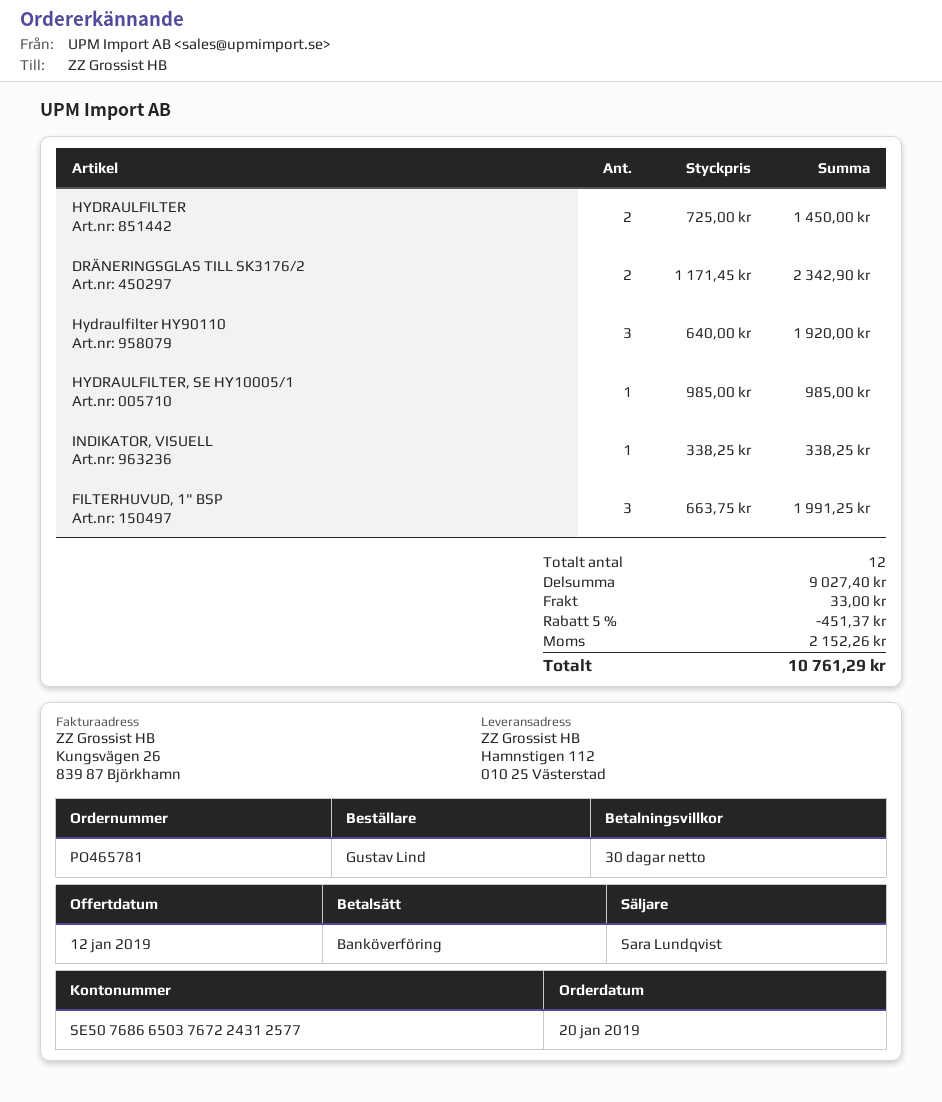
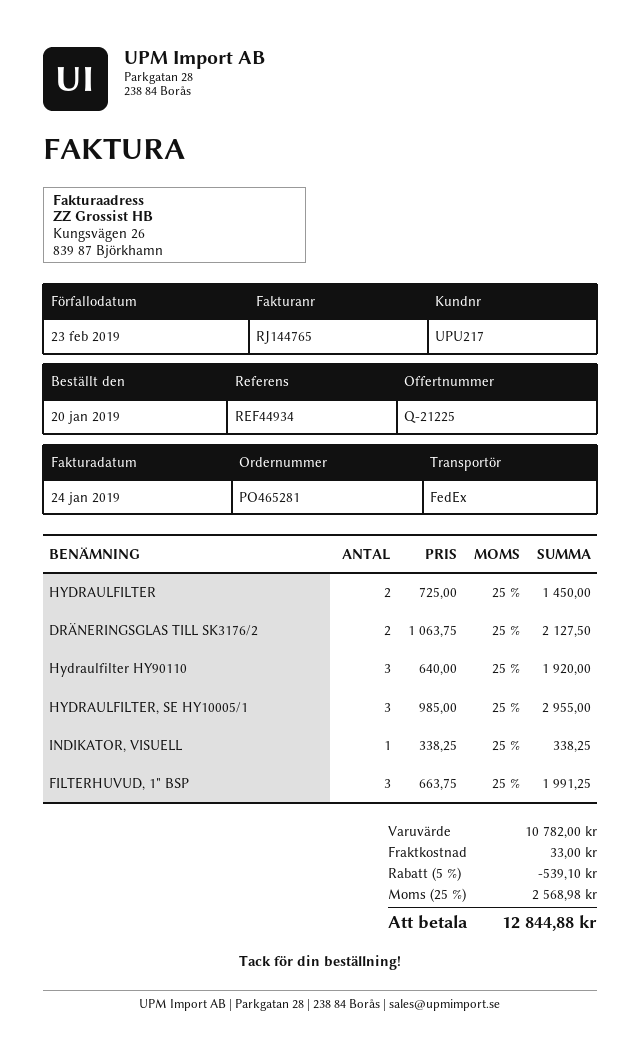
order number: PO465781 -> PO465281
DRÄNERINGSGLAS TILL SK3176/2: 2 x 1171.45 = 2342.90 -> 2 x 1063.75 = 2127.50
HYDRAULFILTER, SE HY10005/1: 1 x 985.00 = 985.00 -> 3 x 985.00 = 2955.00
subtotal: 9027.40 -> 10782.00
discount: 5% = 451.37 -> 5% = 539.10
tax: 2152.26 -> 2568.98
total: 10761.29 -> 12844.88

